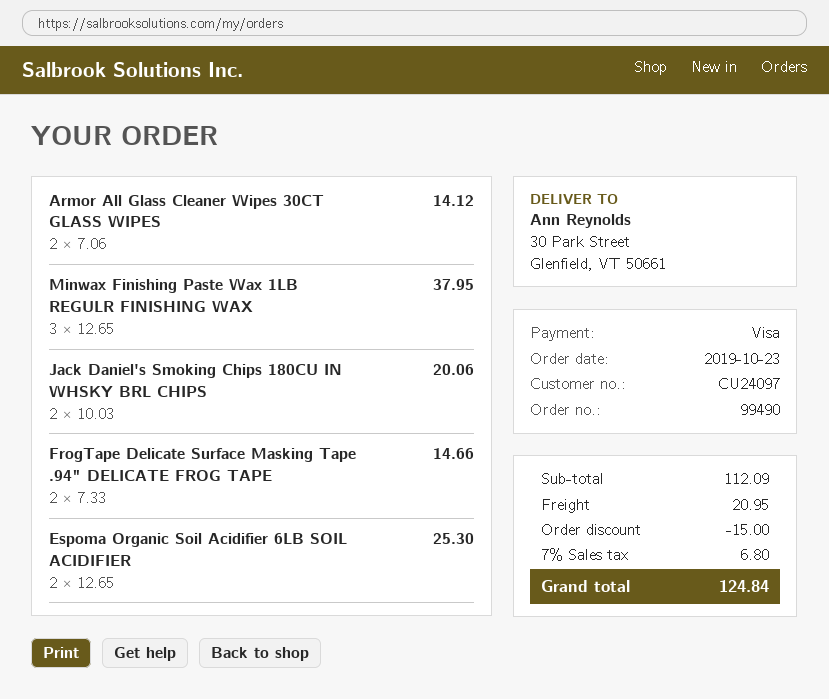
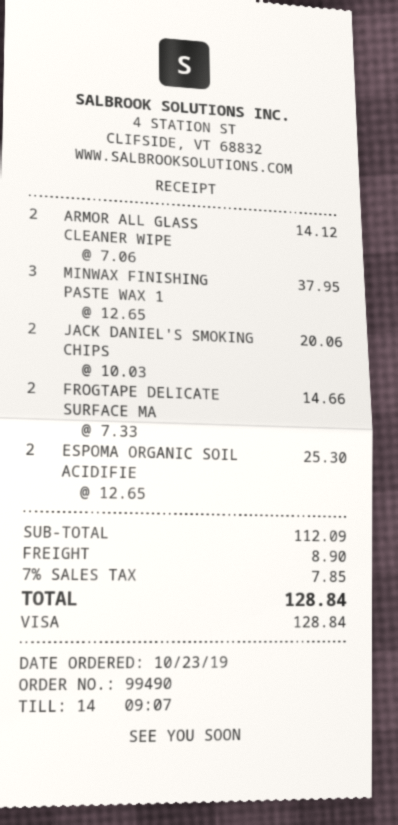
discount: 15.00 -> none
shipping: 20.95 -> 8.90
tax: 7% = 6.80 -> 7% = 7.85
total: 124.84 -> 128.84

